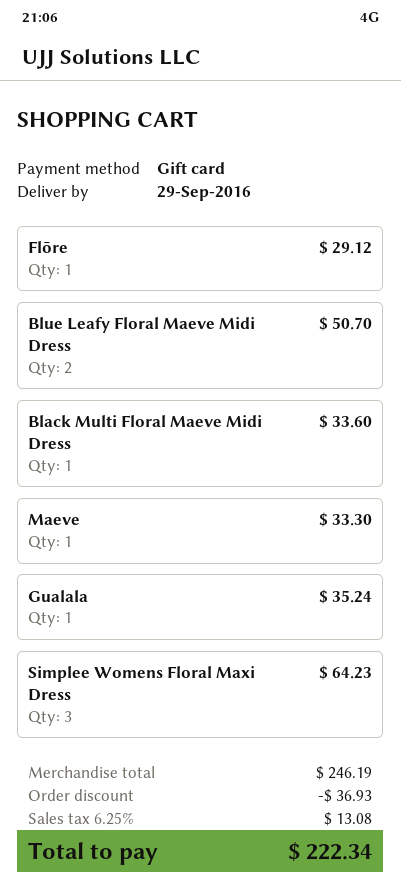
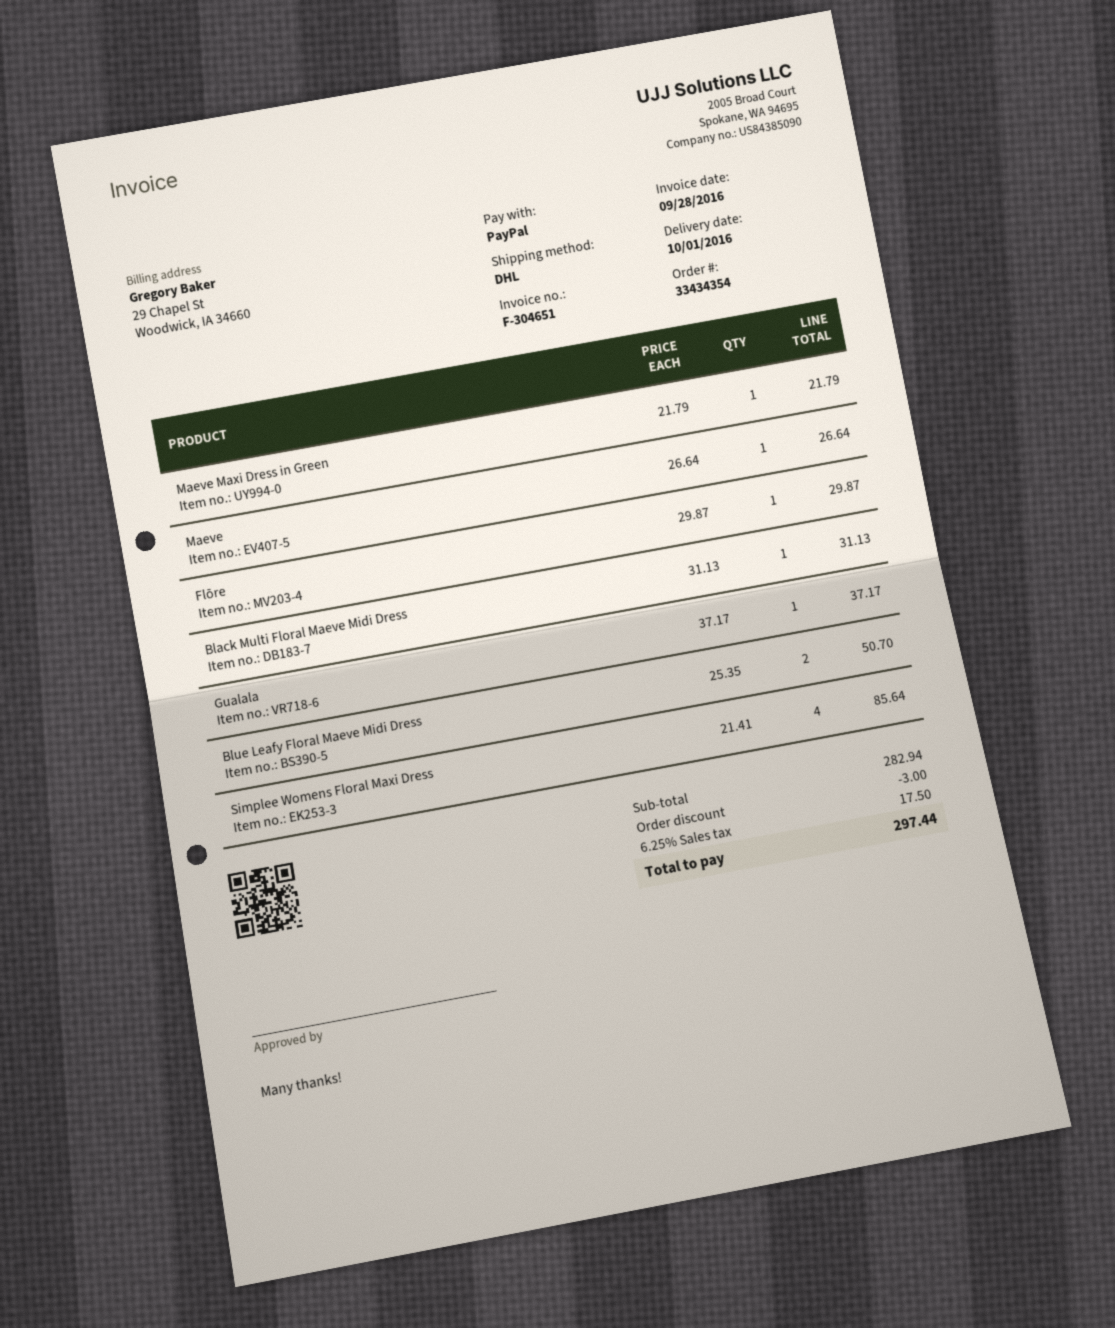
delivery date: 2016-09-29 -> 2016-10-01
payment method: gift card -> PayPal
Flōre: 1 for 29.12 -> 1 for 29.87
Black Multi Floral Maeve Midi Dress: 1 for 33.60 -> 1 for 31.13
Maeve: 1 for 33.30 -> 1 for 26.64
Gualala: 1 for 35.24 -> 1 for 37.17
Simplee Womens Floral Maxi Dress: 3 for 64.23 -> 4 for 85.64
Maeve Maxi Dress in Green: none -> 1 for 21.79
subtotal: 246.19 -> 282.94
discount: 36.93 -> 3.00
tax: 6.25% = 13.08 -> 6.25% = 17.50
total: 222.34 -> 297.44

